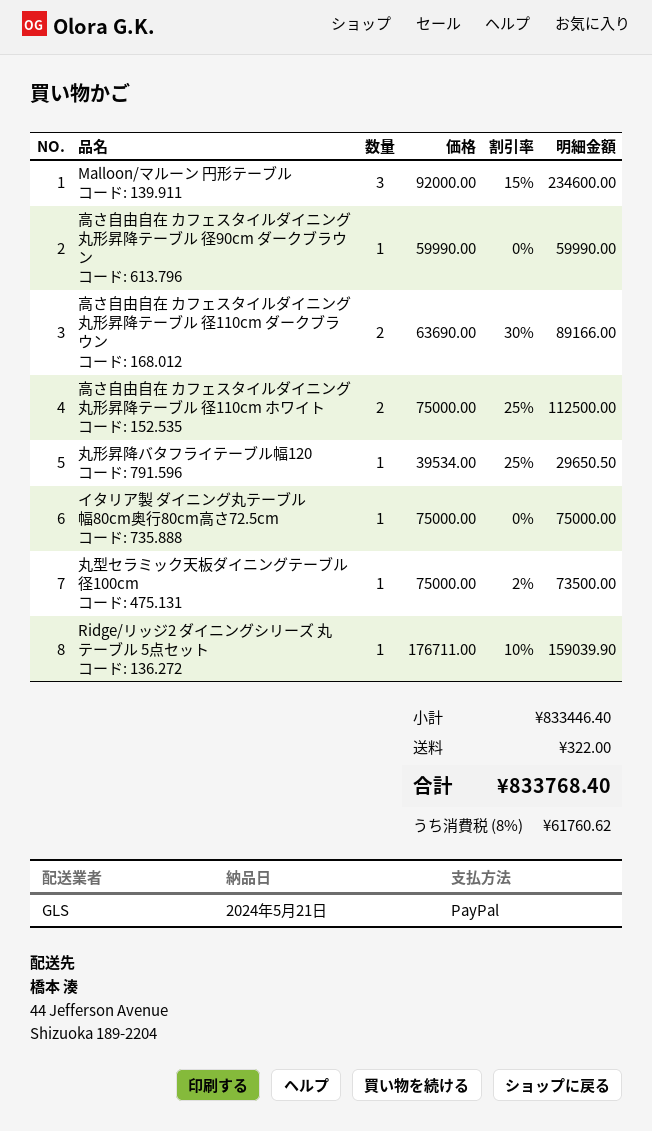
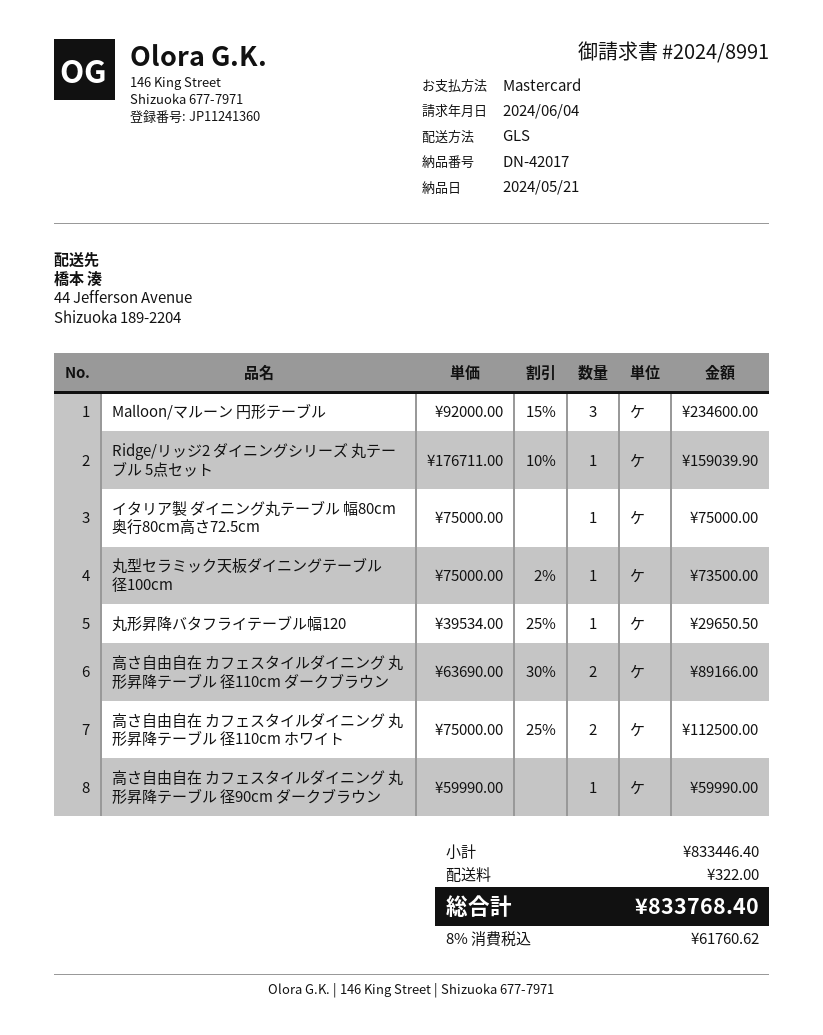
payment method: PayPal -> Mastercard

